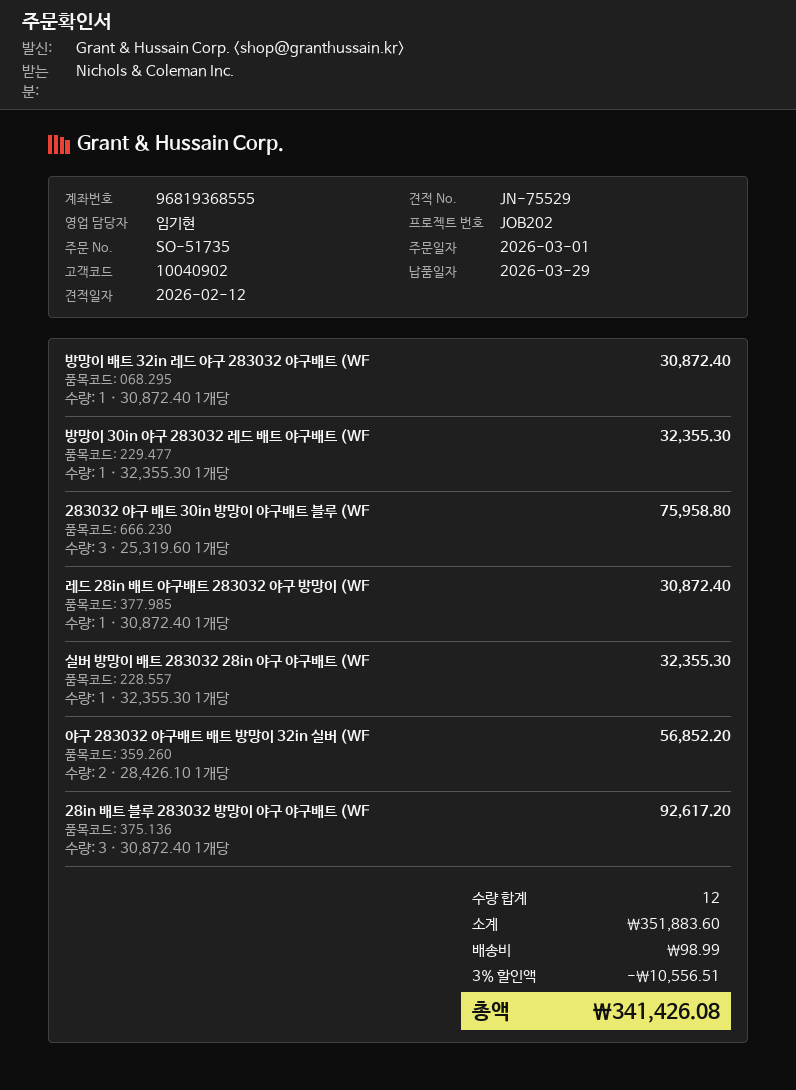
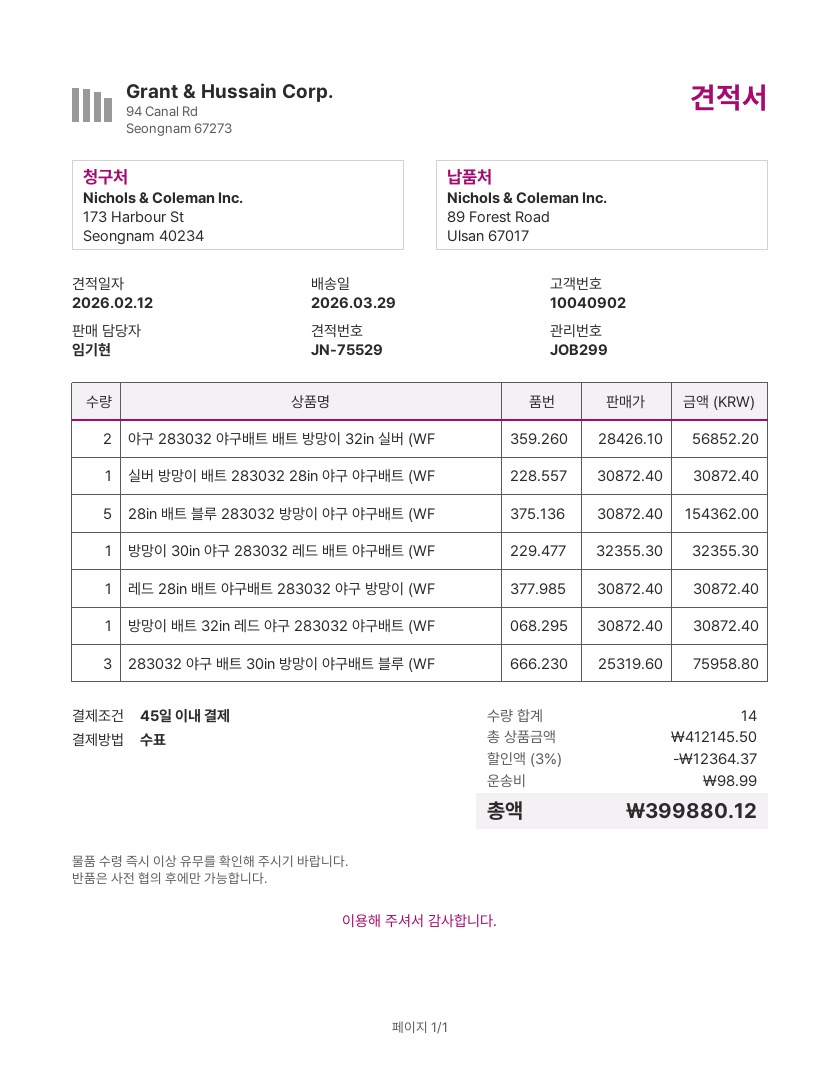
reference: JOB202 -> JOB299
실버 방망이 배트 283032 28in 야구 야구배트 (WF: 1 x 32355.30 = 32355.30 -> 1 x 30872.40 = 30872.40
28in 배트 블루 283032 방망이 야구 야구배트 (WF: 3 x 30872.40 = 92617.20 -> 5 x 30872.40 = 154362.00
total quantity: 12 -> 14
subtotal: 351883.60 -> 412145.50
discount: 3% = 10556.51 -> 3% = 12364.37
total: 341426.08 -> 399880.12

